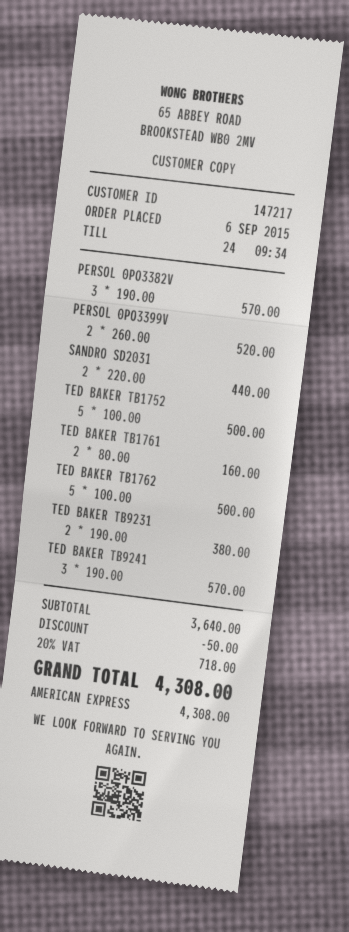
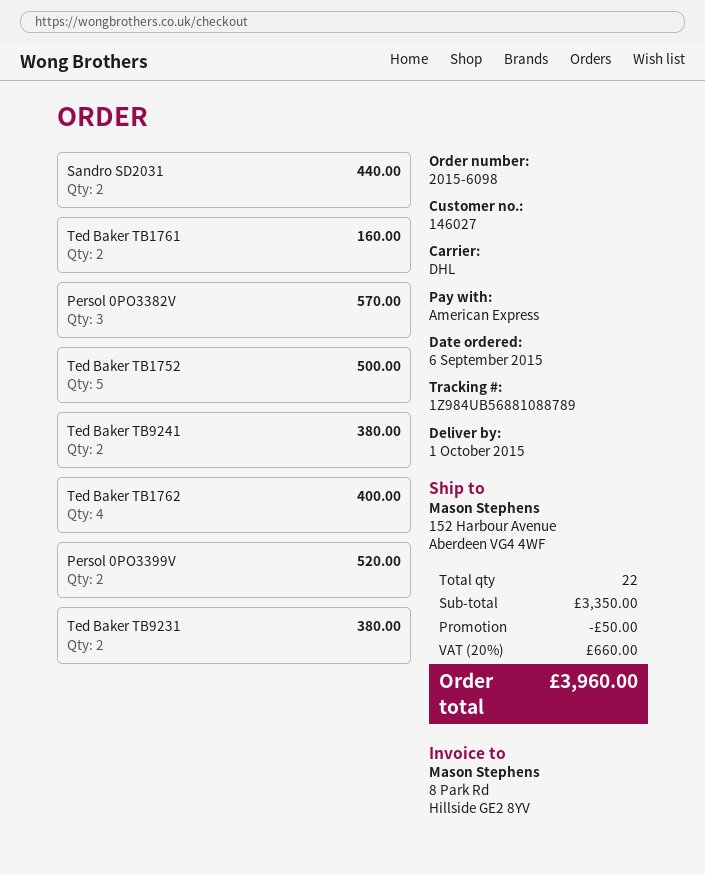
customer number: 147217 -> 146027
TED BAKER TB1762: 5 for 500.00 -> 4 for 400.00
TED BAKER TB9241: 3 for 570.00 -> 2 for 380.00
subtotal: 3640.00 -> 3350.00
tax: 20% = 718.00 -> 20% = 660.00
total: 4308.00 -> 3960.00

